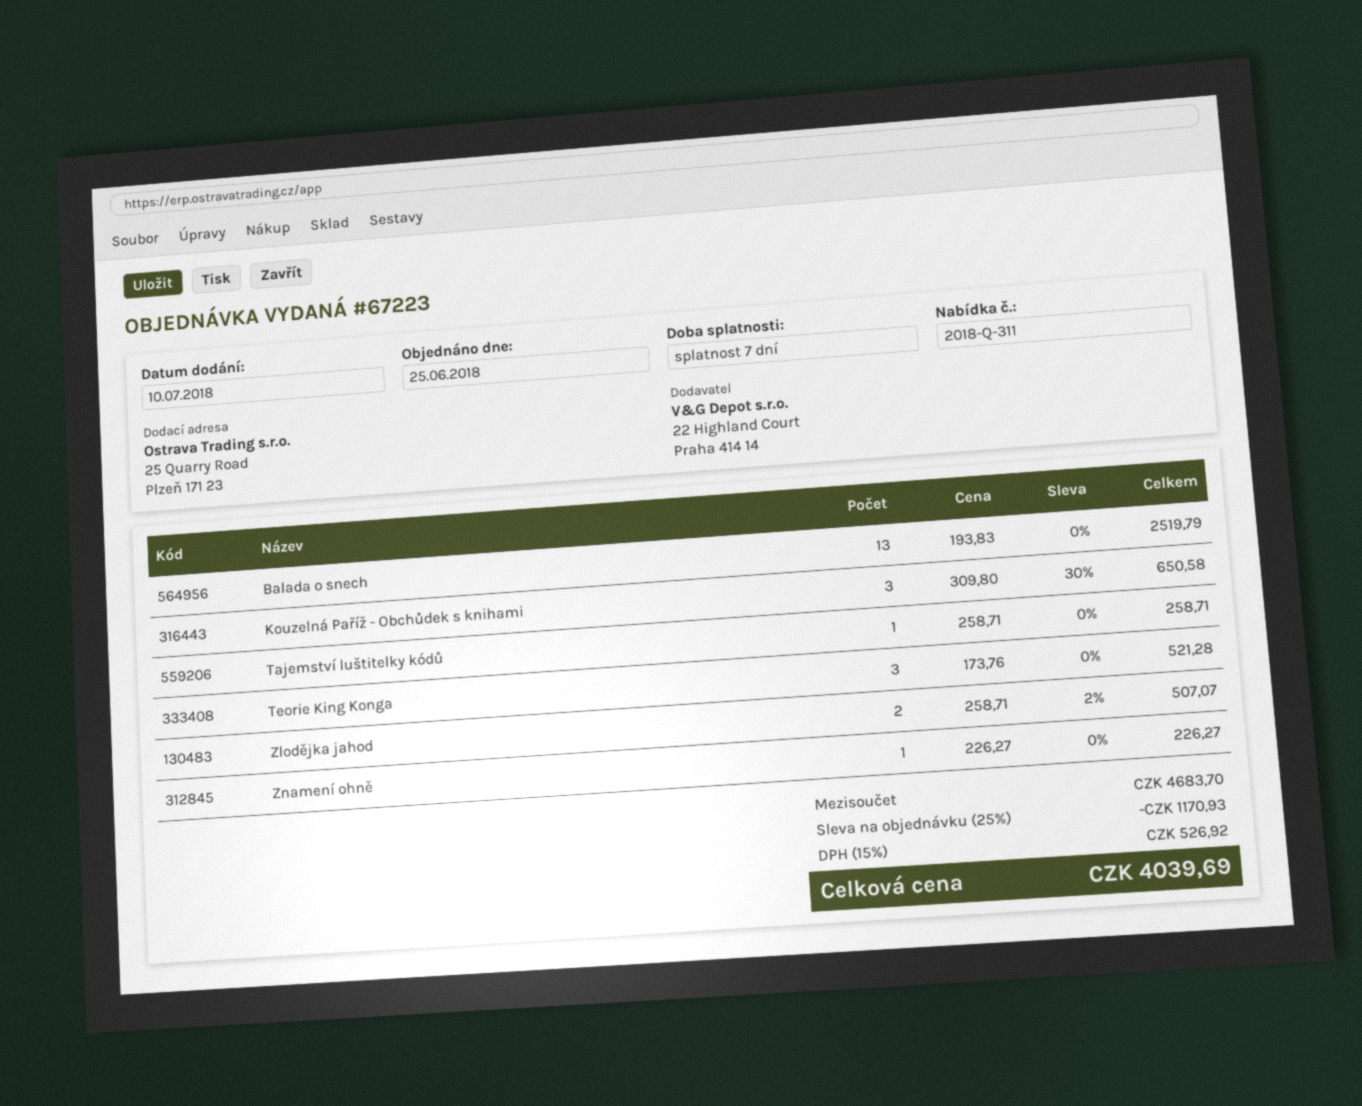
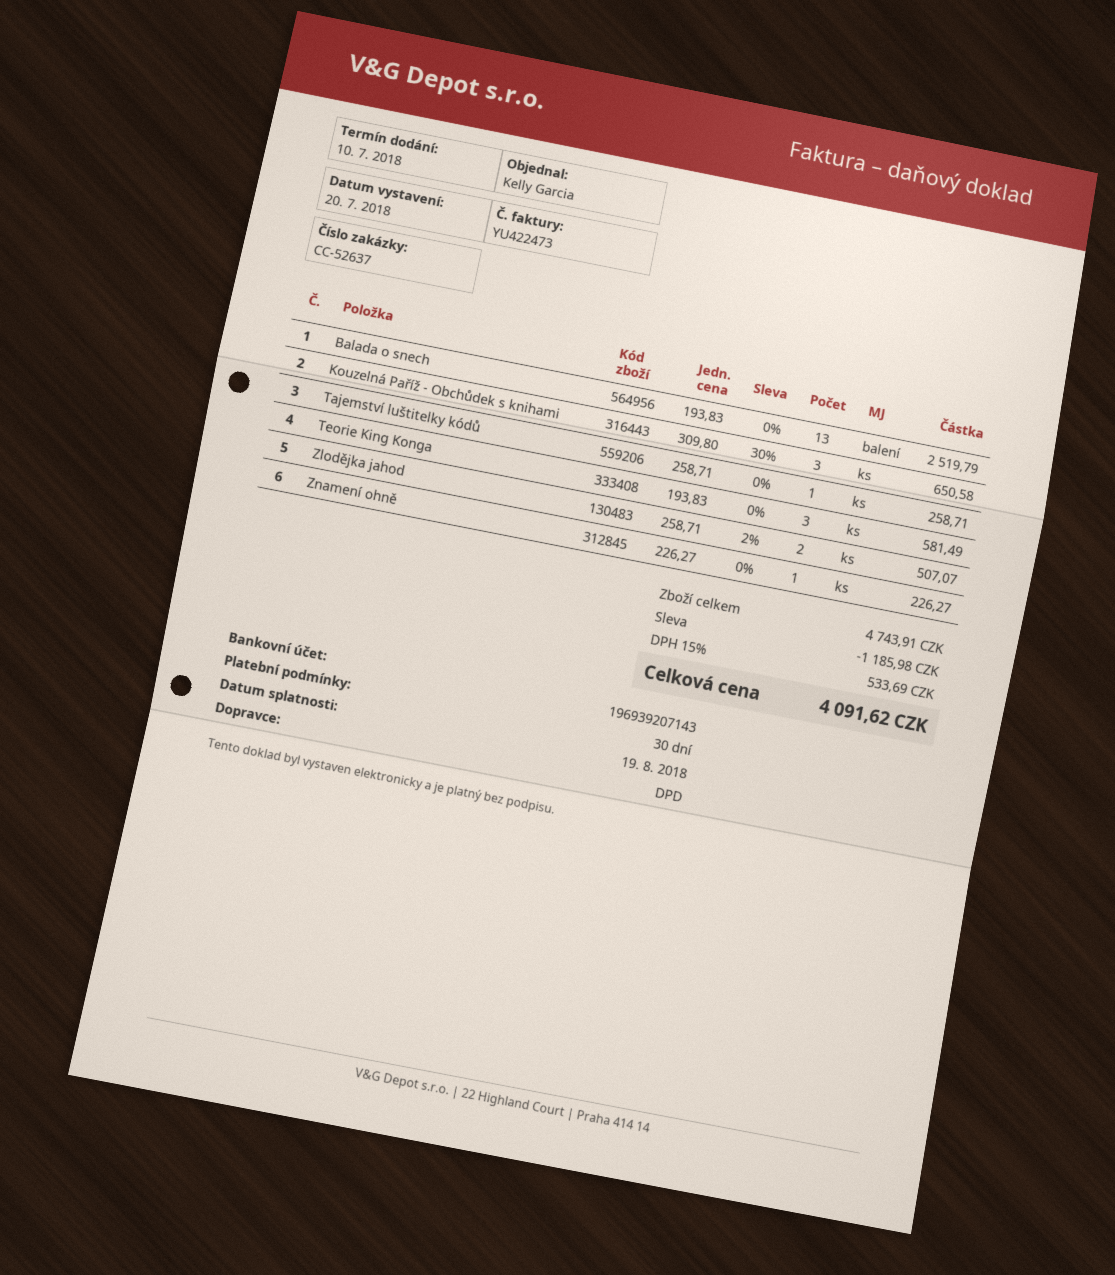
payment terms: 7 days -> 30 days
Teorie King Konga: 3 x 173.76 = 521.28 -> 3 x 193.83 = 581.49
subtotal: 4683.70 -> 4743.91
discount: 1170.93 -> 1185.98
tax: 15% = 526.92 -> 15% = 533.69
total: 4039.69 -> 4091.62

